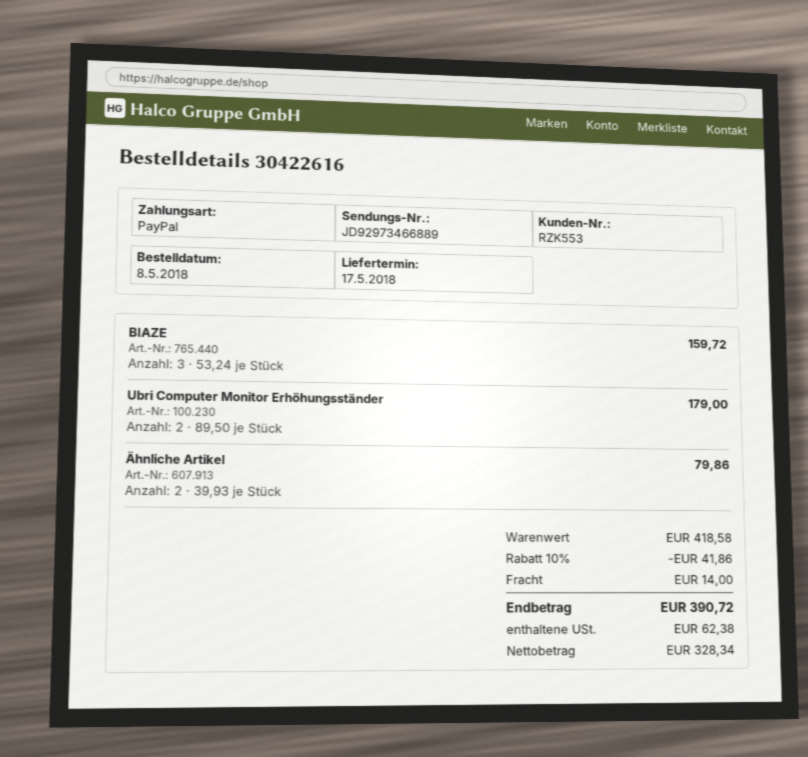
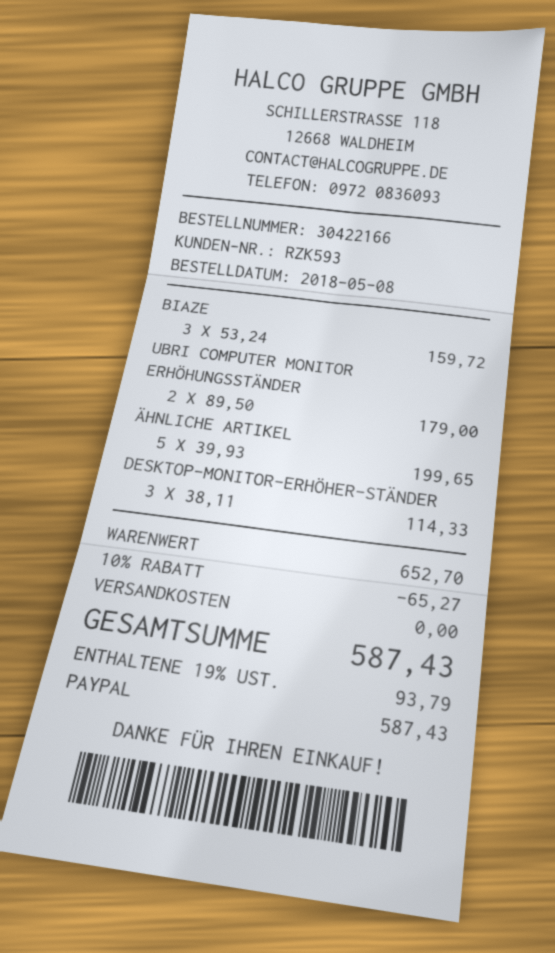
order number: 30422616 -> 30422166
customer number: RZK553 -> RZK593
Ähnliche Artikel: 2 x 39.93 = 79.86 -> 5 x 39.93 = 199.65
DESKTOP-MONITOR-ERHÖHER-STÄNDER: none -> 3 x 38.11 = 114.33
subtotal: 418.58 -> 652.70
discount: 10% = 41.86 -> 10% = 65.27
shipping: 14.00 -> 0.00
tax: 62.38 -> 93.79
total: 390.72 -> 587.43

